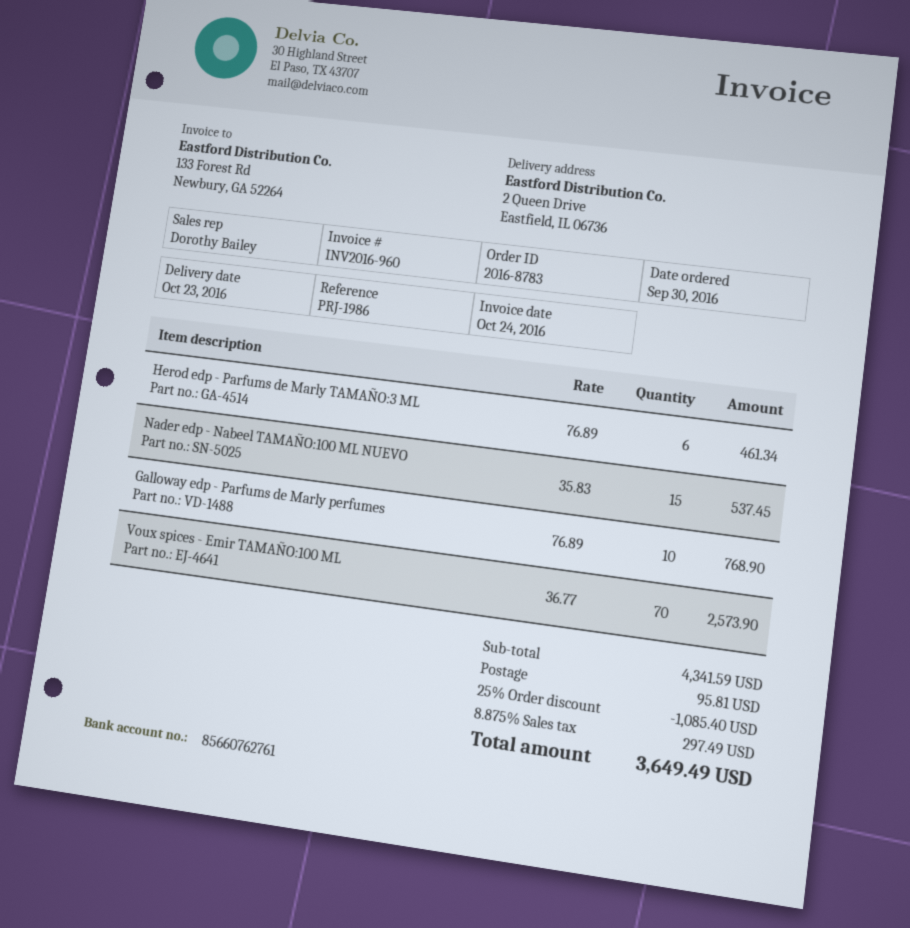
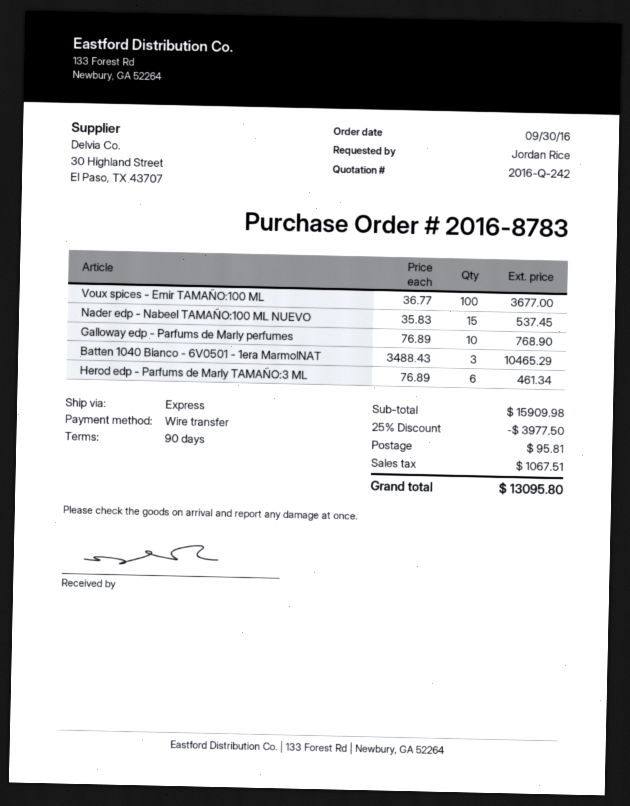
Voux spices - Emir TAMAÑO:100 ML: 70 x 36.77 = 2573.90 -> 100 x 36.77 = 3677.00
Batten 1040 Bianco - 6V0501 - 1era MarmolNAT: none -> 3 x 3488.43 = 10465.29
subtotal: 4341.59 -> 15909.98
discount: 25% = 1085.40 -> 25% = 3977.50
tax: 297.49 -> 1067.51
total: 3649.49 -> 13095.80

